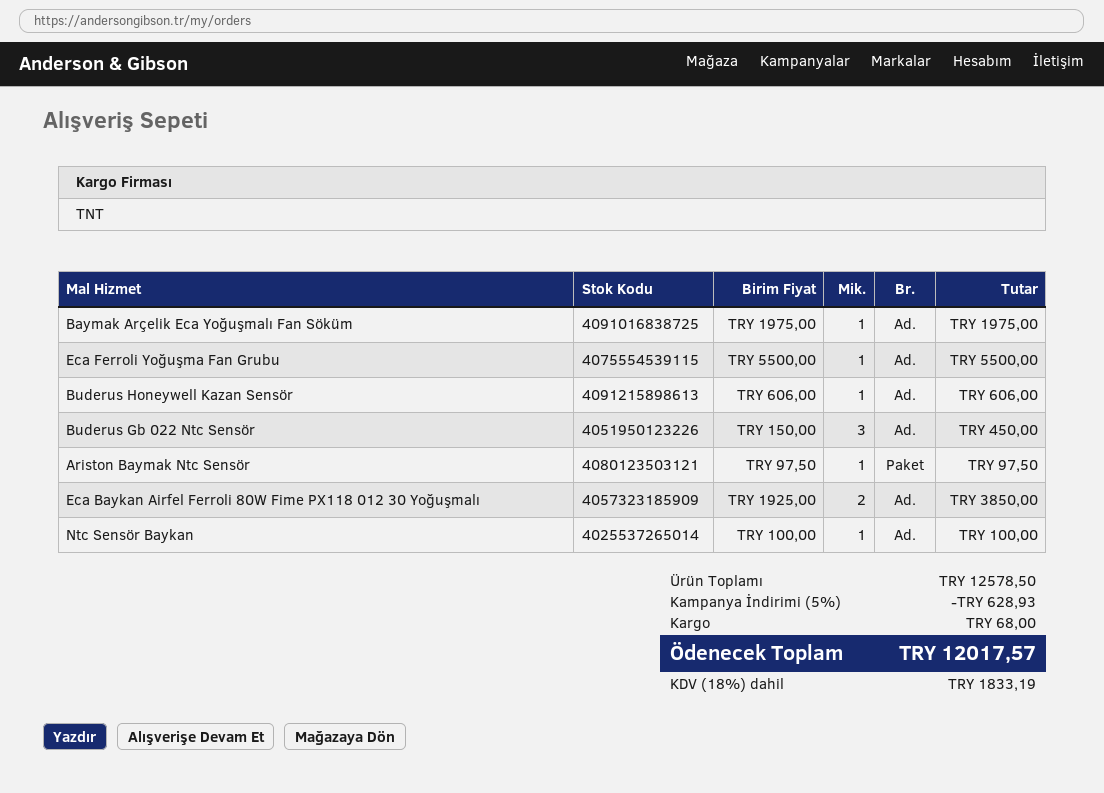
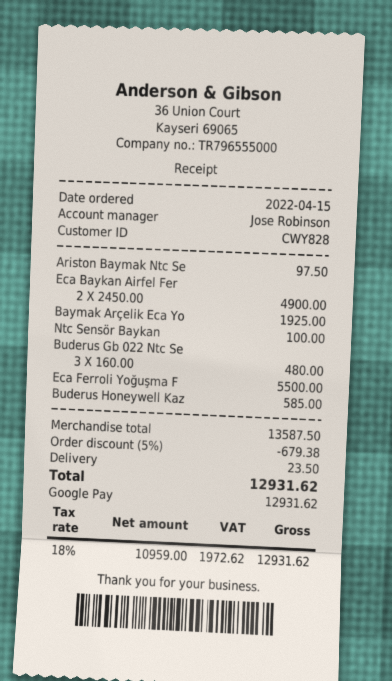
Baymak Arçelik Eca Yoğuşmalı Fan Söküm: 1 x 1975.00 = 1975.00 -> 1 x 1925.00 = 1925.00
Buderus Honeywell Kazan Sensör: 1 x 606.00 = 606.00 -> 1 x 585.00 = 585.00
Buderus Gb 022 Ntc Sensör: 3 x 150.00 = 450.00 -> 3 x 160.00 = 480.00
Eca Baykan Airfel Ferroli 80W Fime PX118 012 30 Yoğuşmalı: 2 x 1925.00 = 3850.00 -> 2 x 2450.00 = 4900.00
subtotal: 12578.50 -> 13587.50
discount: 5% = 628.93 -> 5% = 679.38
shipping: 68.00 -> 23.50
tax: 18% = 1833.19 -> 18% = 1972.62
total: 12017.57 -> 12931.62

